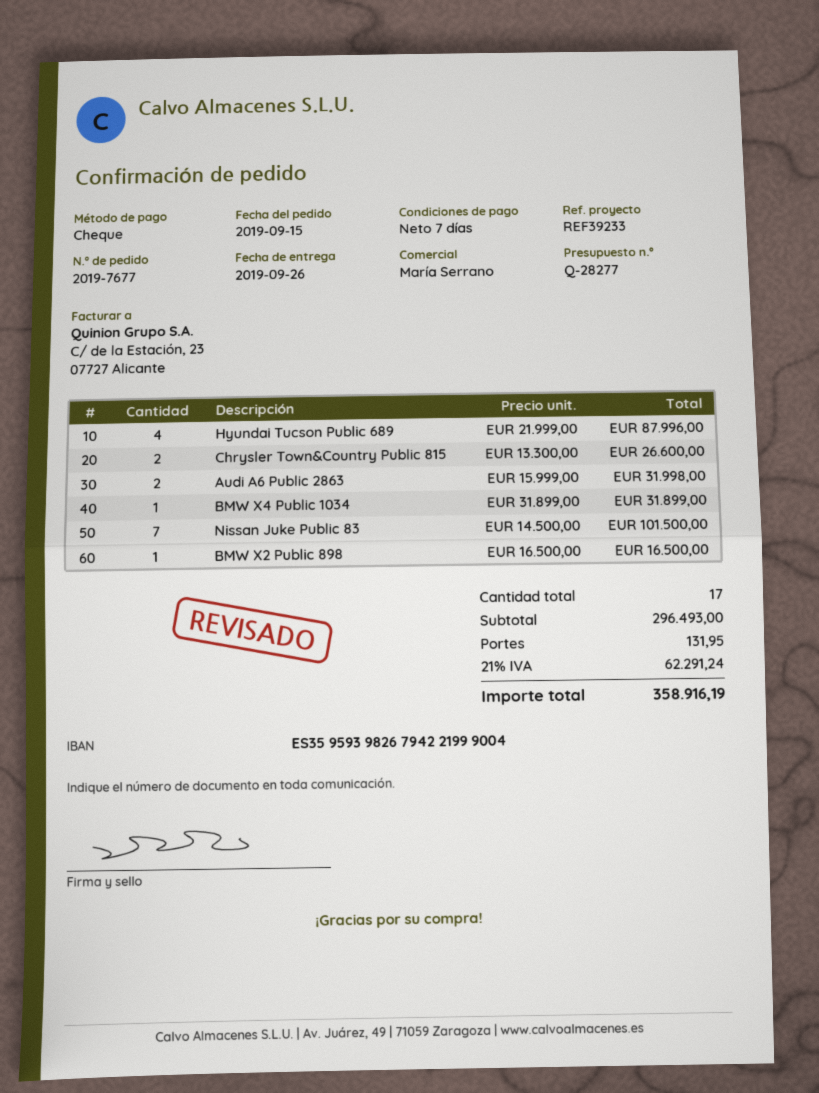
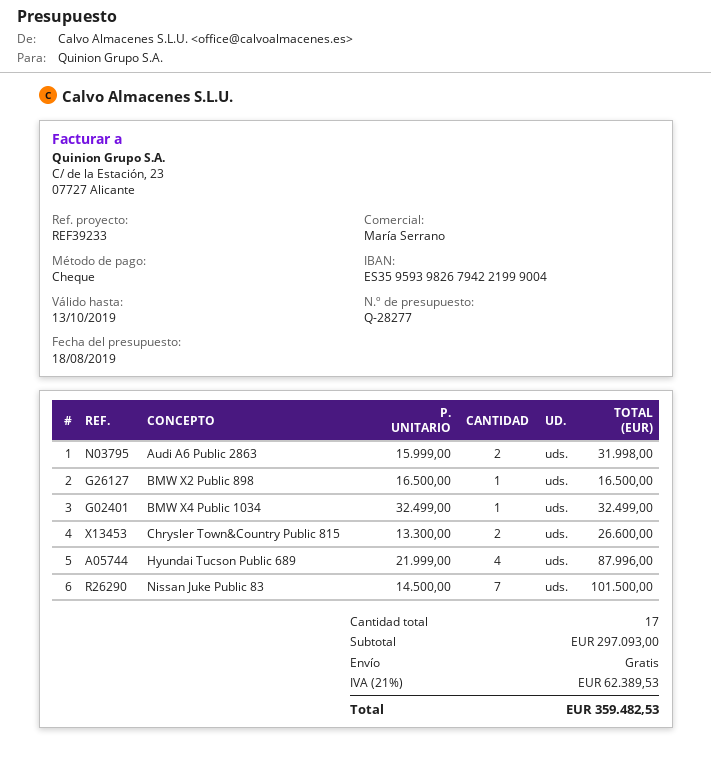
BMW X4 Public 1034: 1 x 31899.00 = 31899.00 -> 1 x 32499.00 = 32499.00
subtotal: 296493.00 -> 297093.00
shipping: 131.95 -> 0.00
tax: 21% = 62291.24 -> 21% = 62389.53
total: 358916.19 -> 359482.53

